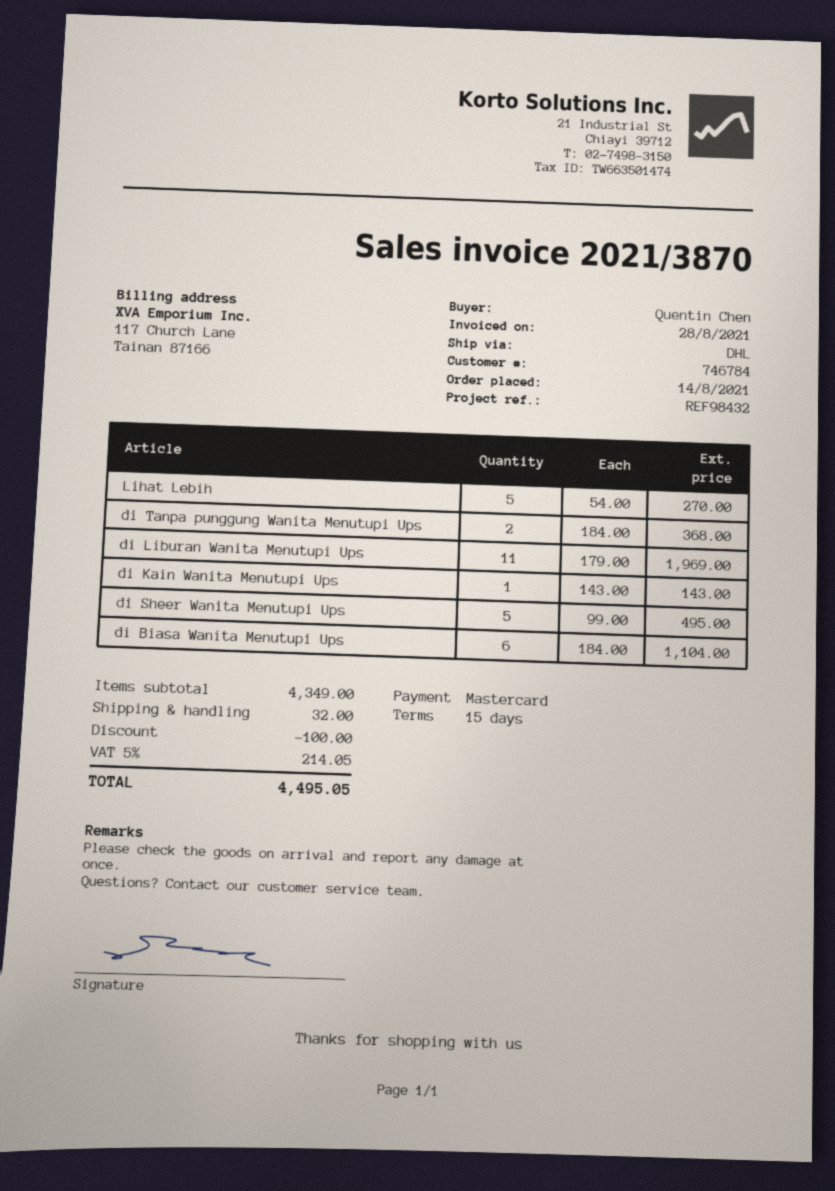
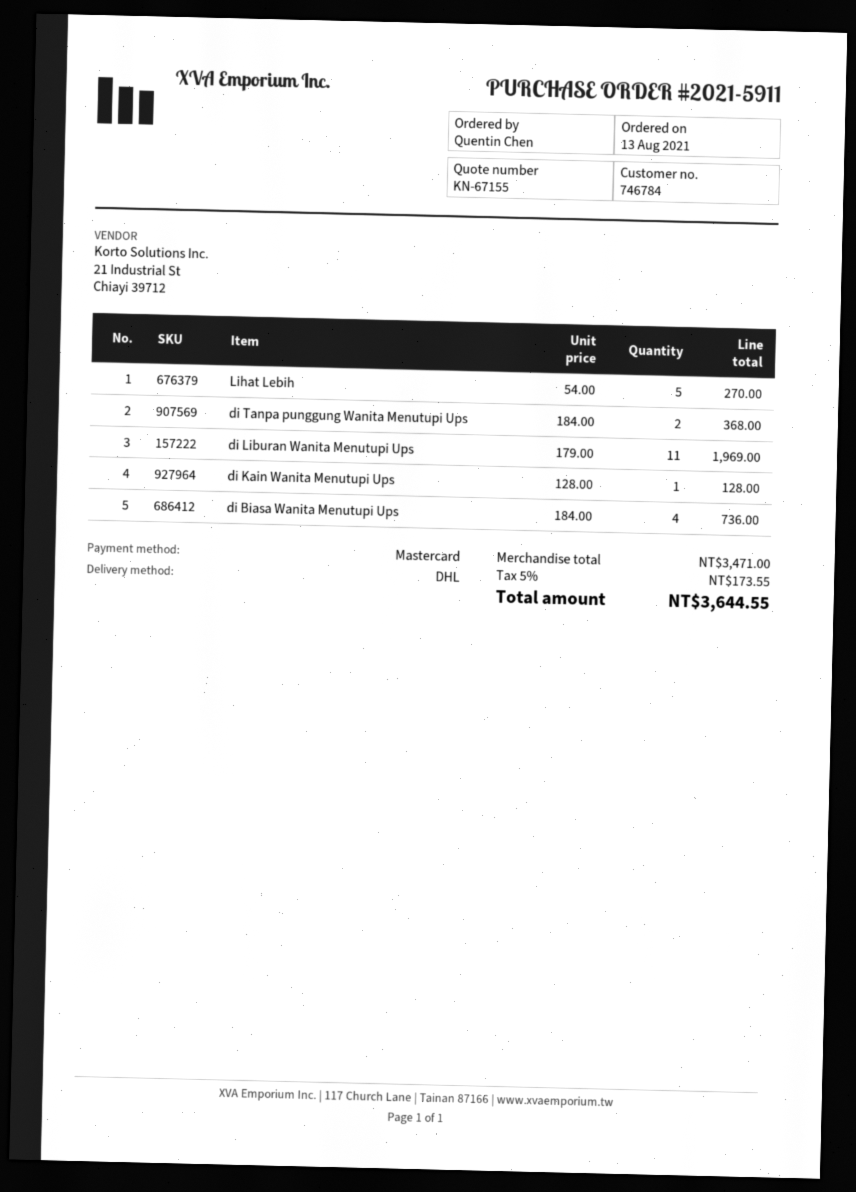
order date: 2021-08-14 -> 2021-08-13
di Kain Wanita Menutupi Ups: 1 x 143.00 = 143.00 -> 1 x 128.00 = 128.00
di Sheer Wanita Menutupi Ups: 5 x 99.00 = 495.00 -> none
di Biasa Wanita Menutupi Ups: 6 x 184.00 = 1104.00 -> 4 x 184.00 = 736.00
subtotal: 4349.00 -> 3471.00
discount: 100.00 -> none
shipping: 32.00 -> none
tax: 5% = 214.05 -> 5% = 173.55
total: 4495.05 -> 3644.55

